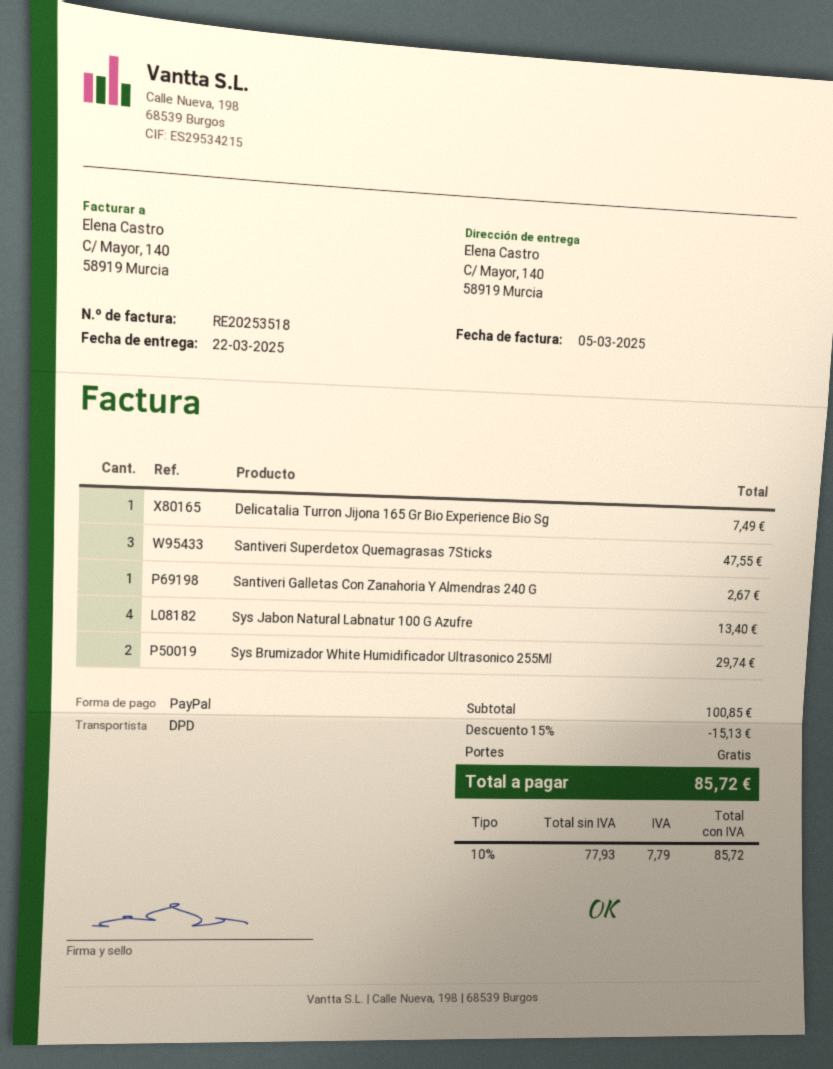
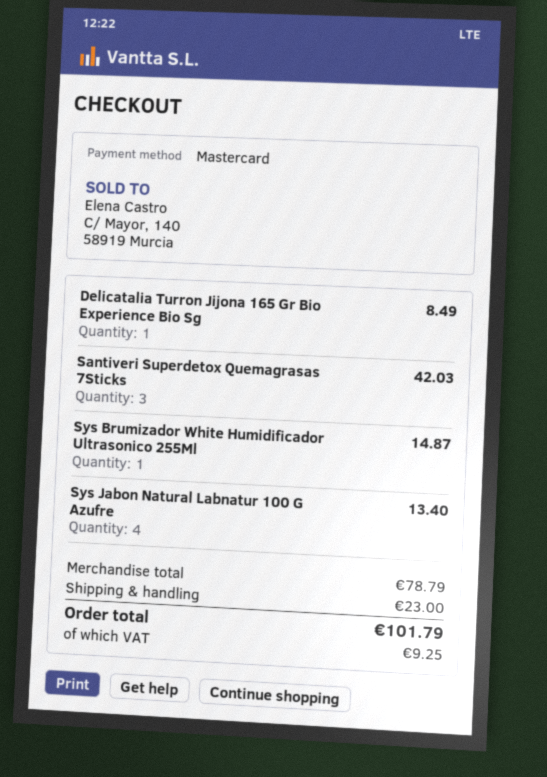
payment method: PayPal -> Mastercard
Delicatalia Turron Jijona 165 Gr Bio Experience Bio Sg: 1 for 7.49 -> 1 for 8.49
Santiveri Superdetox Quemagrasas 7Sticks: 3 for 47.55 -> 3 for 42.03
Santiveri Galletas Con Zanahoria Y Almendras 240 G: 1 for 2.67 -> none
Sys Brumizador White Humidificador Ultrasonico 255Ml: 2 for 29.74 -> 1 for 14.87
subtotal: 100.85 -> 78.79
discount: 15% = 15.13 -> none
shipping: 0.00 -> 23.00
tax: 7.79 -> 9.25
total: 85.72 -> 101.79

